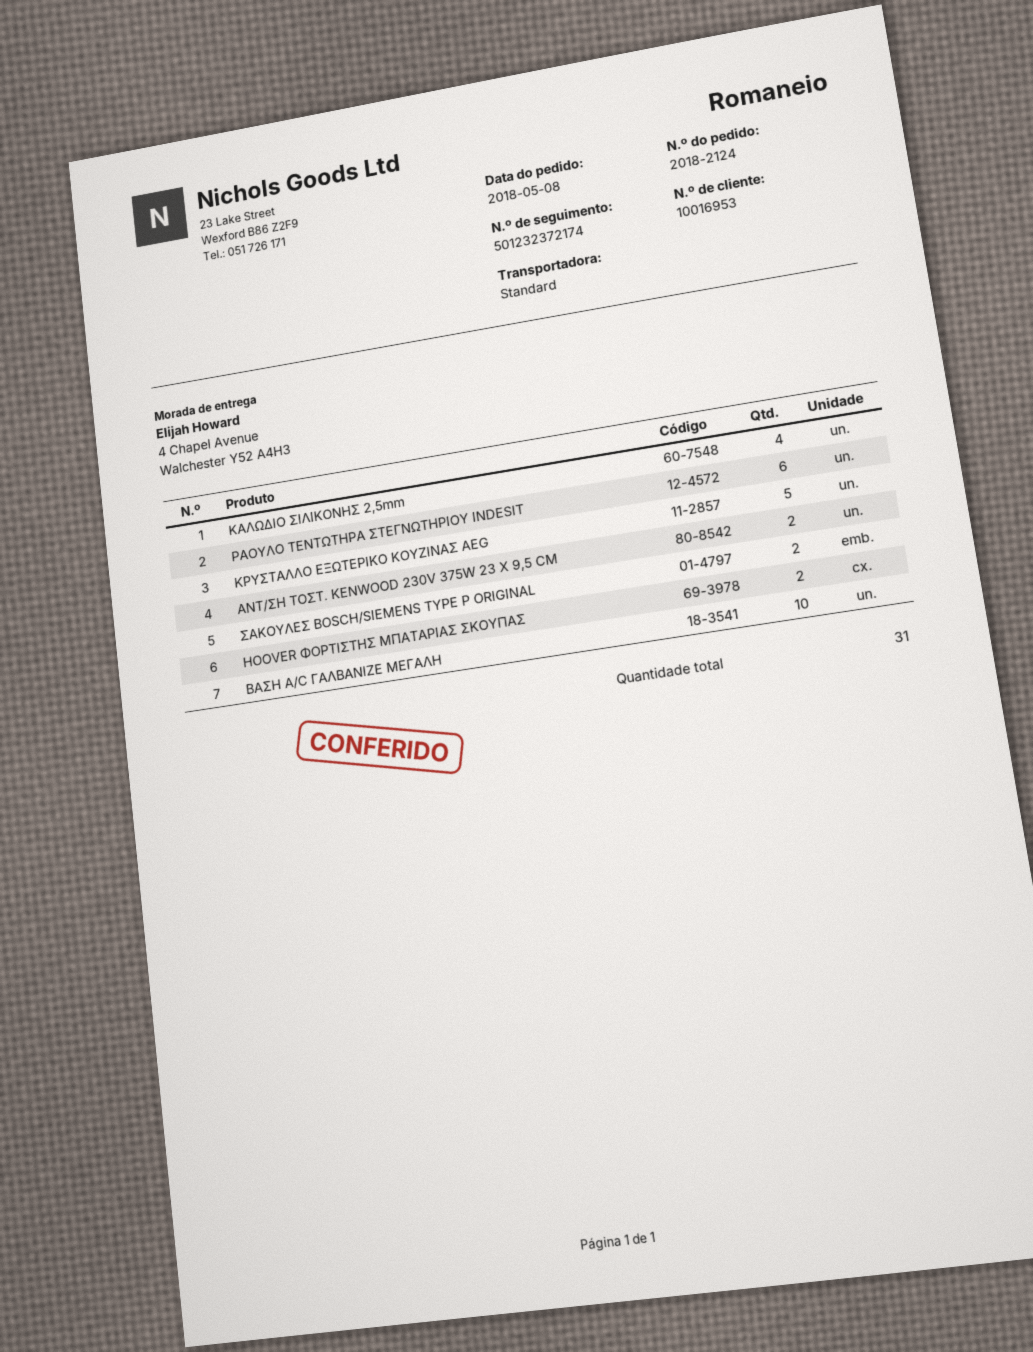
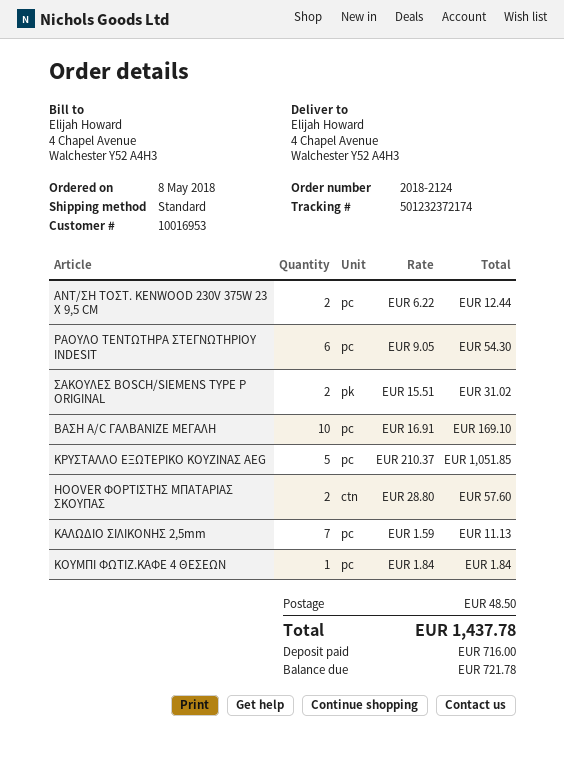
ΚΑΛΩΔΙΟ ΣΙΛΙΚΟΝΗΣ 2,5mm: 4 -> 7
ΚΟΥΜΠΙ ΦΩΤΙΖ.ΚΑΦΕ 4 ΘΕΣΕΩΝ: none -> 1

